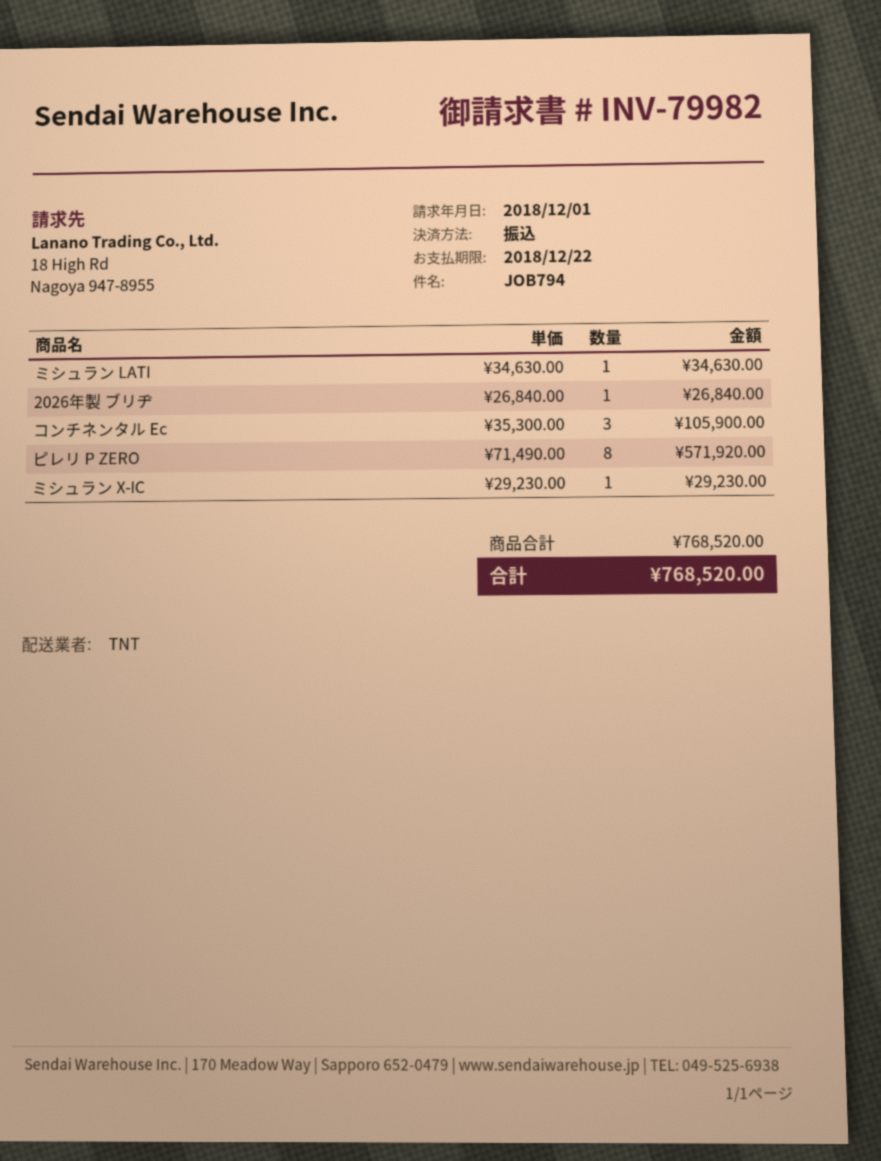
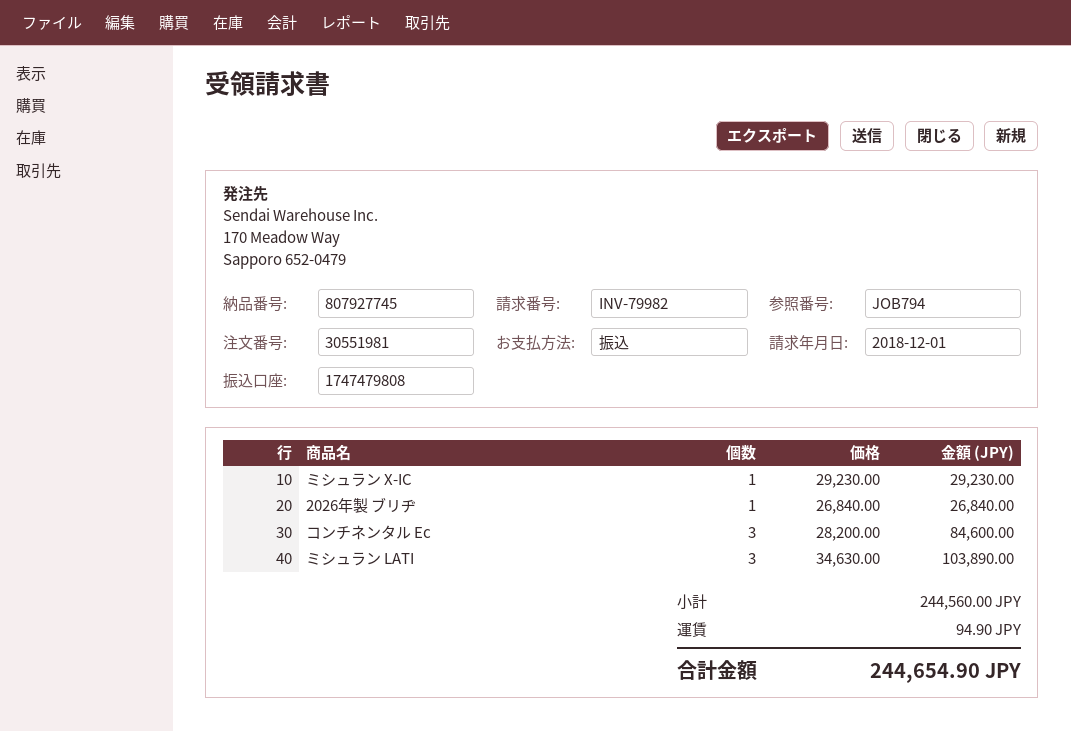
ミシュラン LATI: 1 x 34630.00 = 34630.00 -> 3 x 34630.00 = 103890.00
コンチネンタル Ec: 3 x 35300.00 = 105900.00 -> 3 x 28200.00 = 84600.00
ピレリ P ZERO: 8 x 71490.00 = 571920.00 -> none
subtotal: 768520.00 -> 244560.00
shipping: none -> 94.90
total: 768520.00 -> 244654.90

